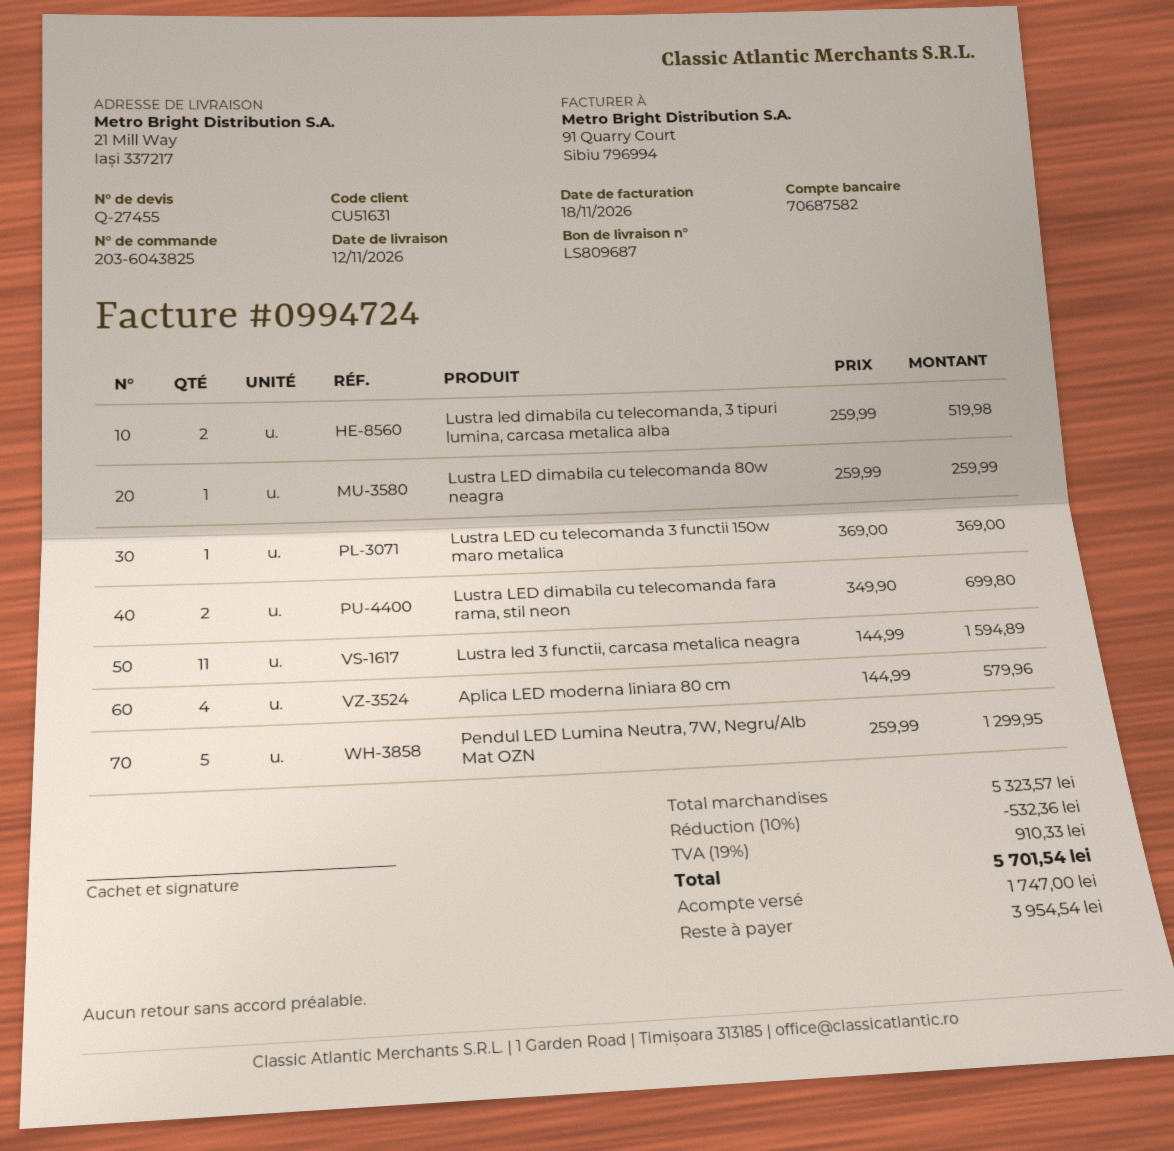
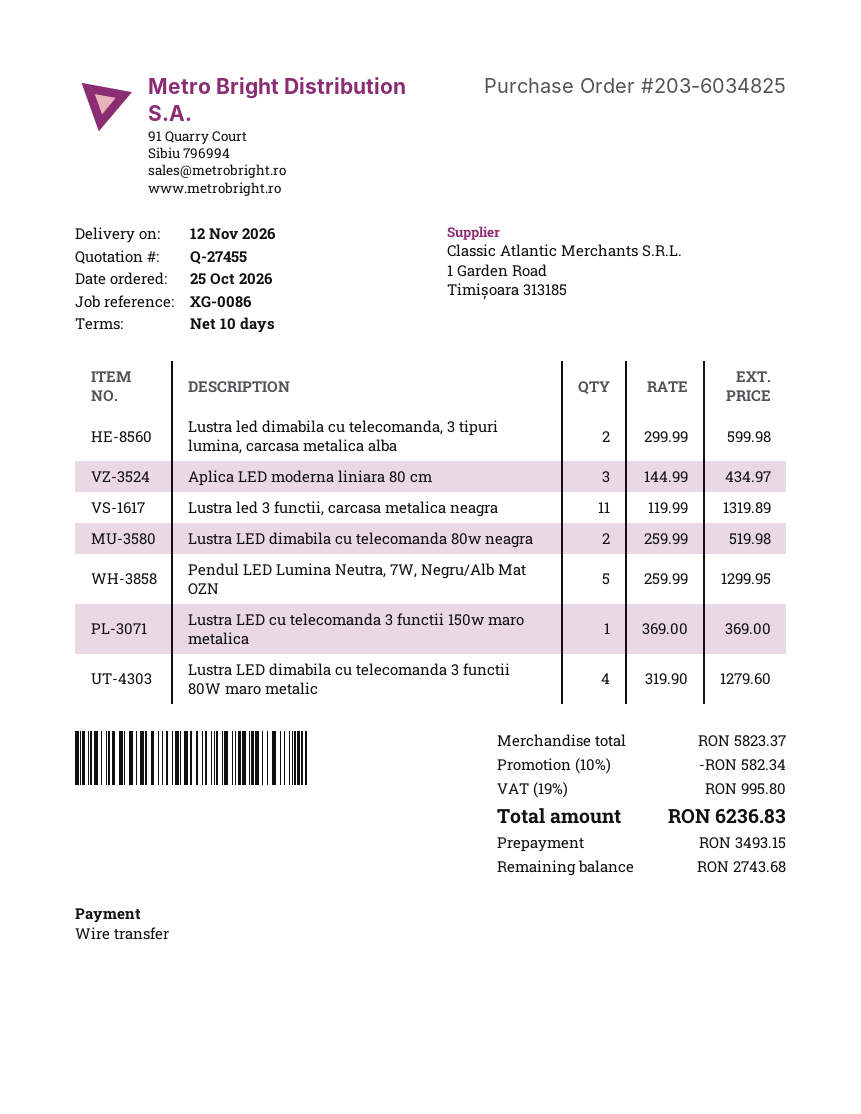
order number: 203-6043825 -> 203-6034825
Lustra led dimabila cu telecomanda, 3 tipuri lumina, carcasa metalica alba: 2 x 259.99 = 519.98 -> 2 x 299.99 = 599.98
Lustra LED dimabila cu telecomanda 80w neagra: 1 x 259.99 = 259.99 -> 2 x 259.99 = 519.98
Lustra LED dimabila cu telecomanda fara rama, stil neon: 2 x 349.90 = 699.80 -> none
Lustra led 3 functii, carcasa metalica neagra: 11 x 144.99 = 1594.89 -> 11 x 119.99 = 1319.89
Aplica LED moderna liniara 80 cm: 4 x 144.99 = 579.96 -> 3 x 144.99 = 434.97
Lustra LED dimabila cu telecomanda 3 functii 80W maro metalic: none -> 4 x 319.90 = 1279.60
subtotal: 5323.57 -> 5823.37
discount: 10% = 532.36 -> 10% = 582.34
tax: 19% = 910.33 -> 19% = 995.80
total: 5701.54 -> 6236.83
deposit: 1747.00 -> 3493.15
balance: 3954.54 -> 2743.68

